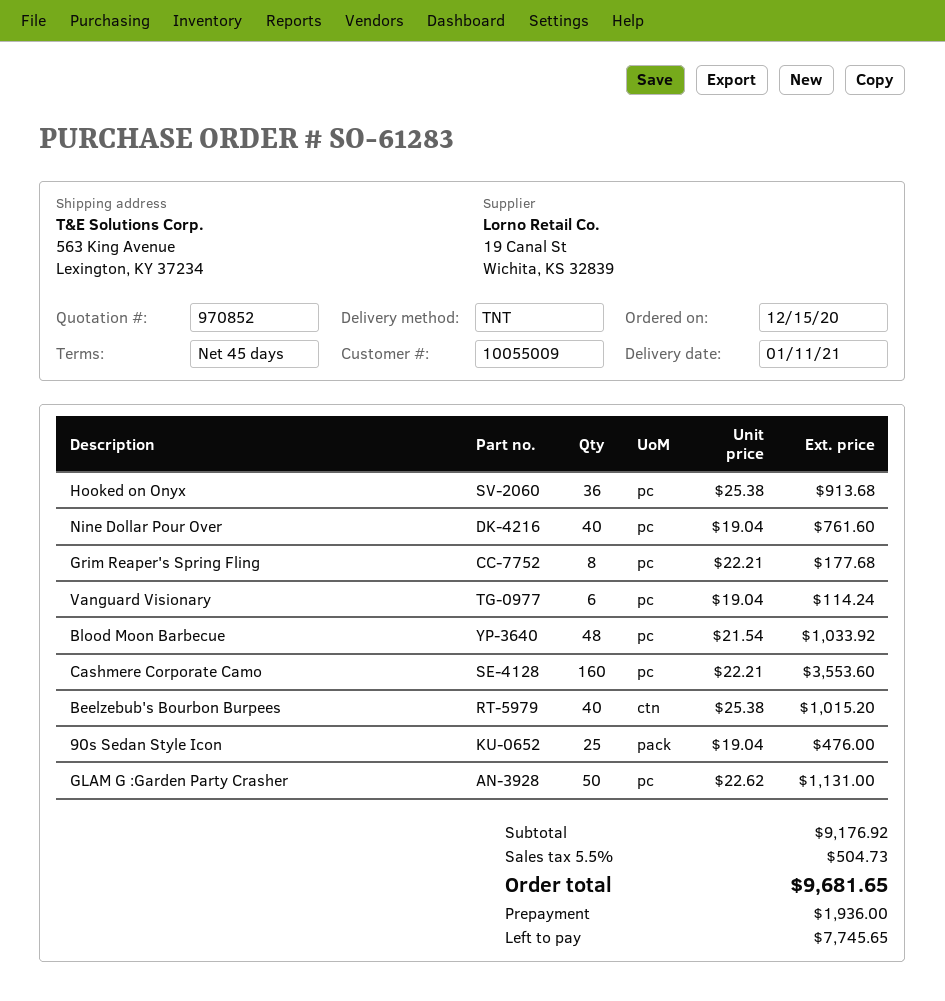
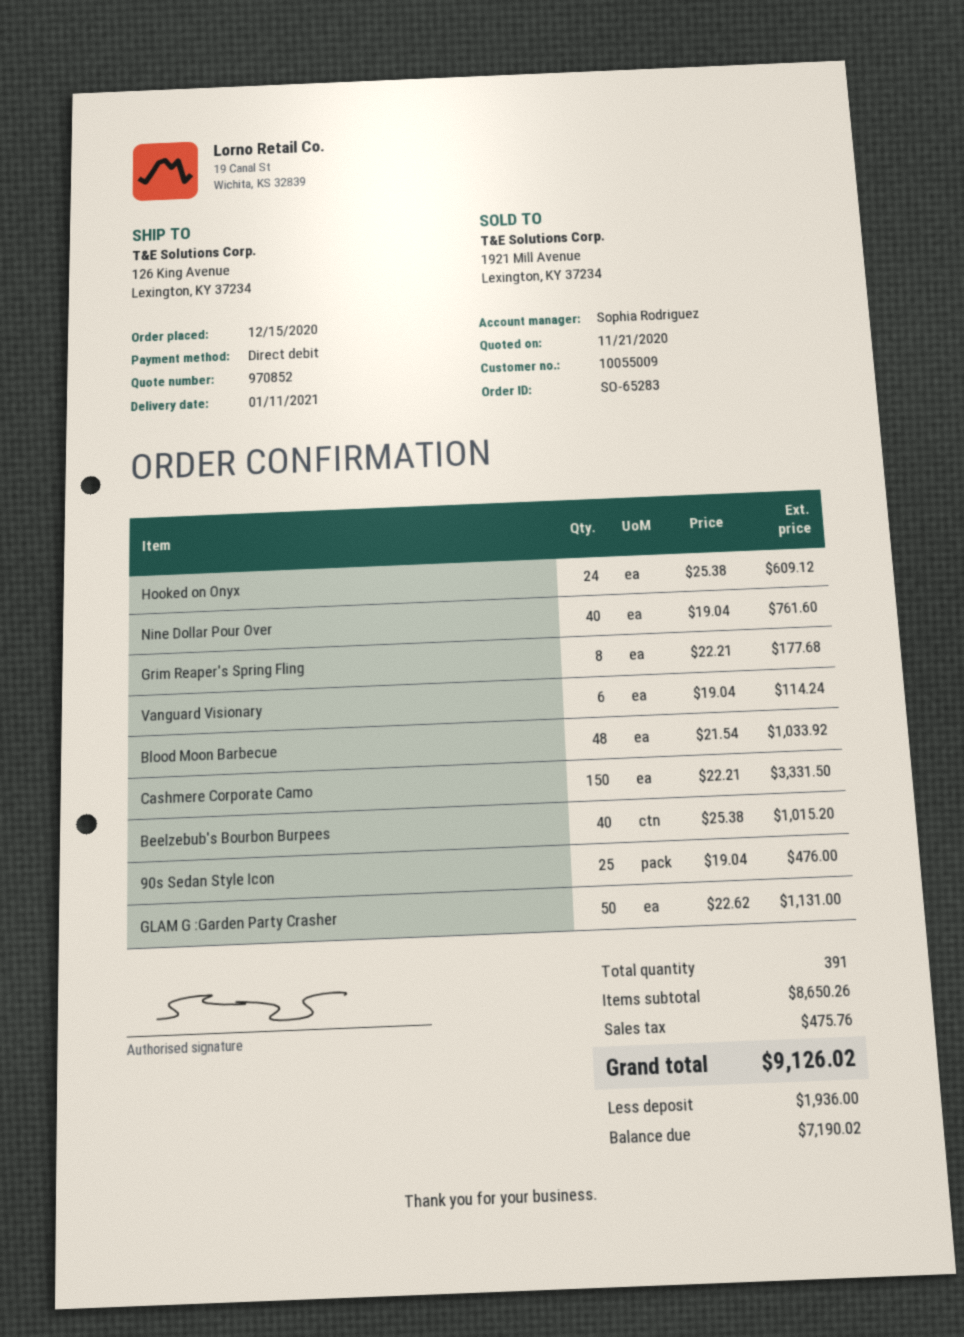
order number: SO-61283 -> SO-65283
ship to: 563 King Avenue, Lexington, KY 37234 -> 126 King Avenue, Lexington, KY 37234
Hooked on Onyx: 36 x 25.38 = 913.68 -> 24 x 25.38 = 609.12
Cashmere Corporate Camo: 160 x 22.21 = 3553.60 -> 150 x 22.21 = 3331.50
subtotal: 9176.92 -> 8650.26
tax: 504.73 -> 475.76
total: 9681.65 -> 9126.02
balance: 7745.65 -> 7190.02

